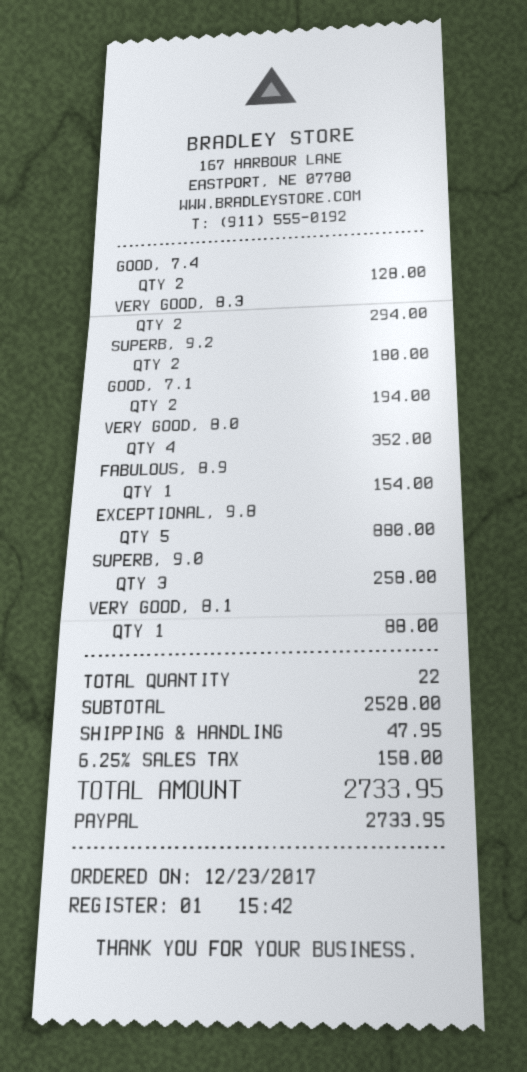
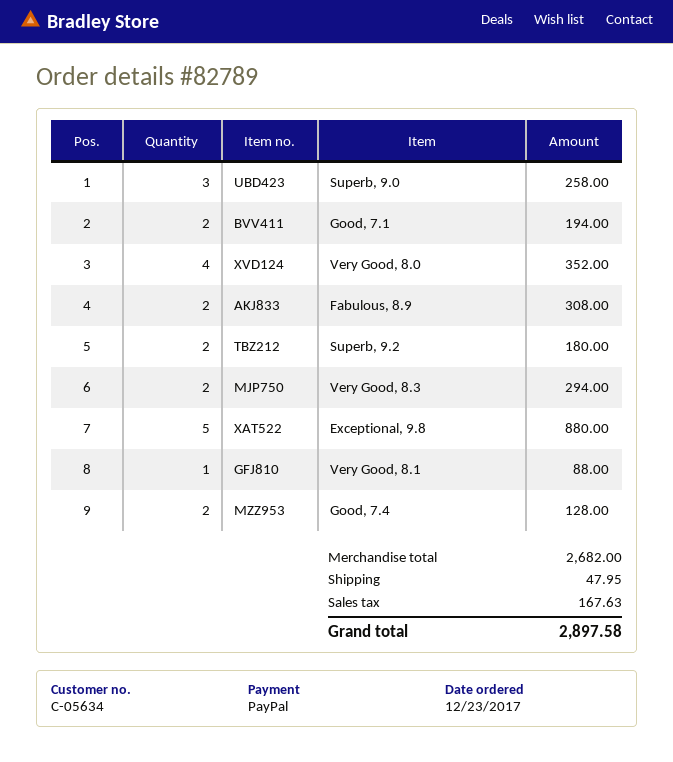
FABULOUS, 8.9: 1 for 154.00 -> 2 for 308.00
subtotal: 2528.00 -> 2682.00
tax: 158.00 -> 167.63
total: 2733.95 -> 2897.58

